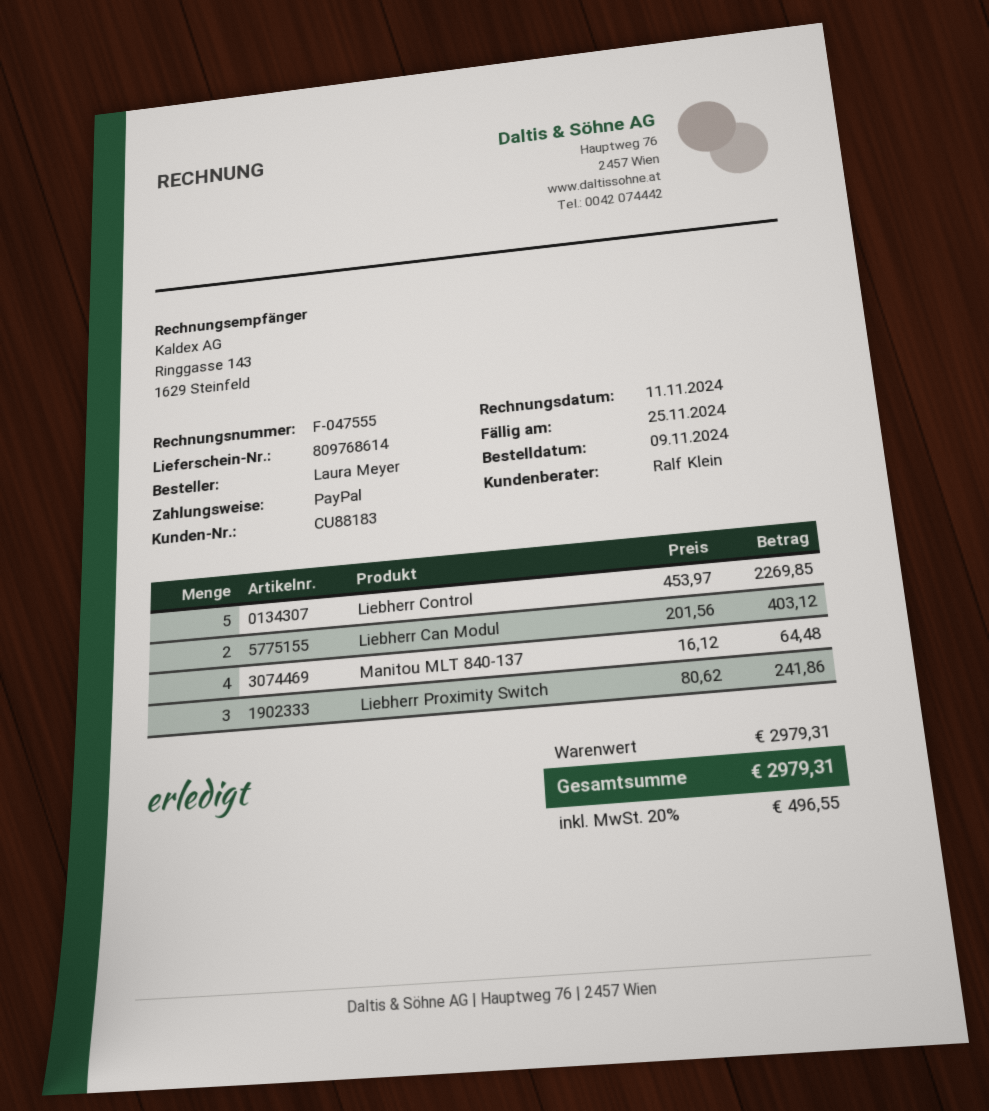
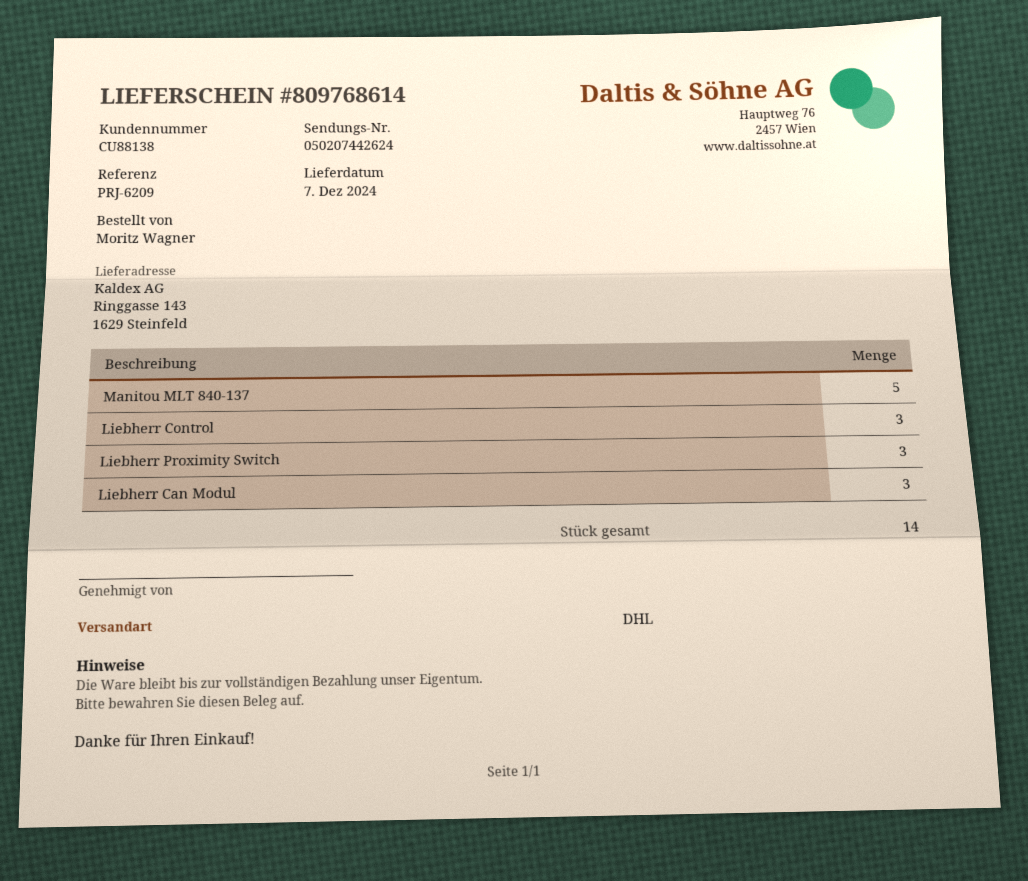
customer number: CU88183 -> CU88138
ordered by: Laura Meyer -> Moritz Wagner
Liebherr Control: 5 -> 3
Liebherr Can Modul: 2 -> 3
Manitou MLT 840-137: 4 -> 5

